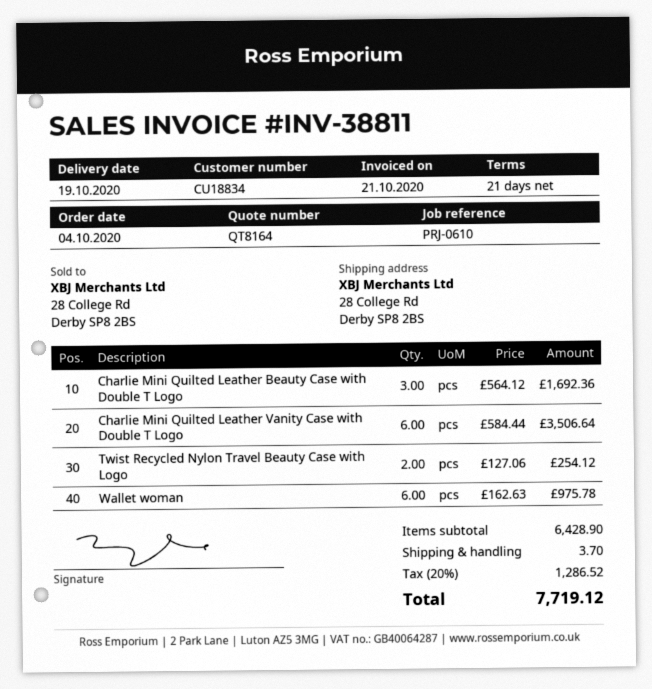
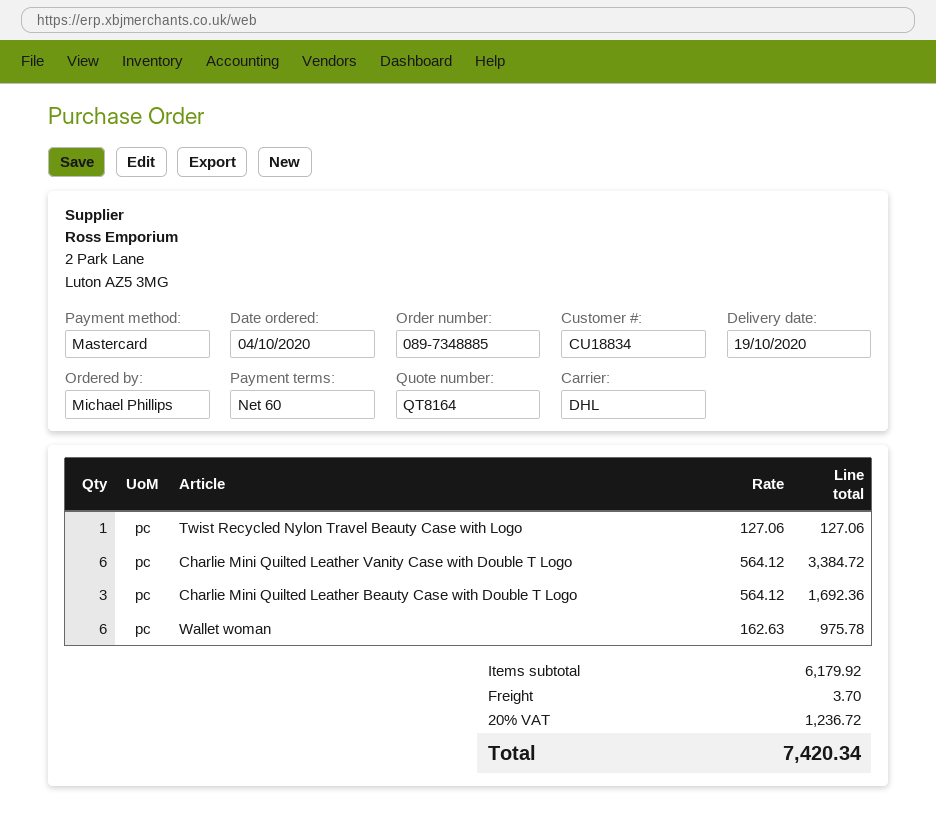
payment terms: 21 days -> 60 days
Charlie Mini Quilted Leather Vanity Case with Double T Logo: 6 x 584.44 = 3506.64 -> 6 x 564.12 = 3384.72
Twist Recycled Nylon Travel Beauty Case with Logo: 2 x 127.06 = 254.12 -> 1 x 127.06 = 127.06
subtotal: 6428.90 -> 6179.92
tax: 20% = 1286.52 -> 20% = 1236.72
total: 7719.12 -> 7420.34

